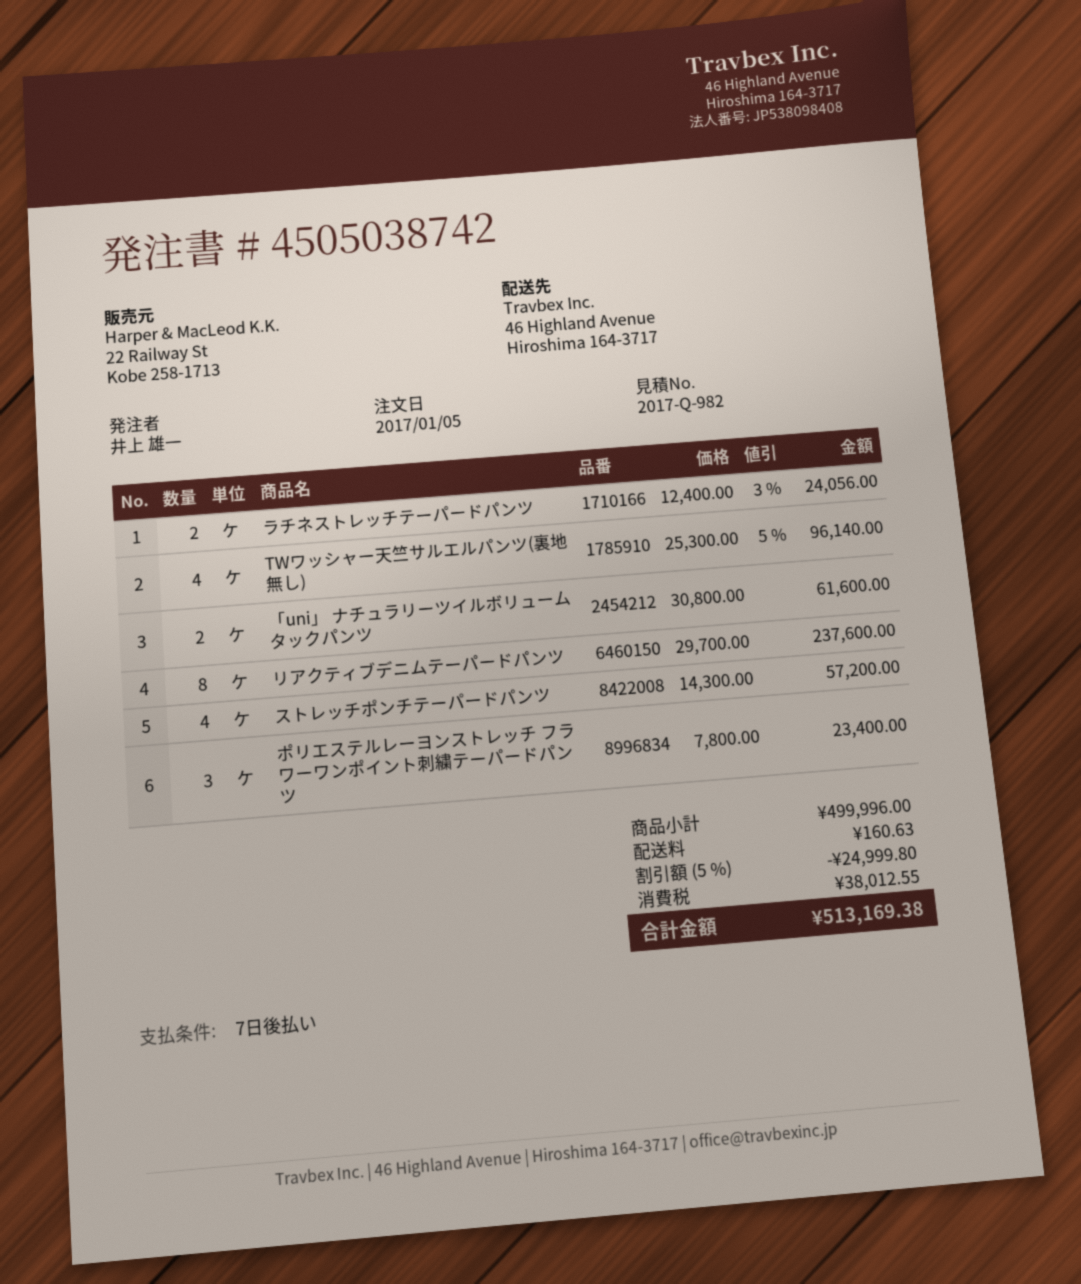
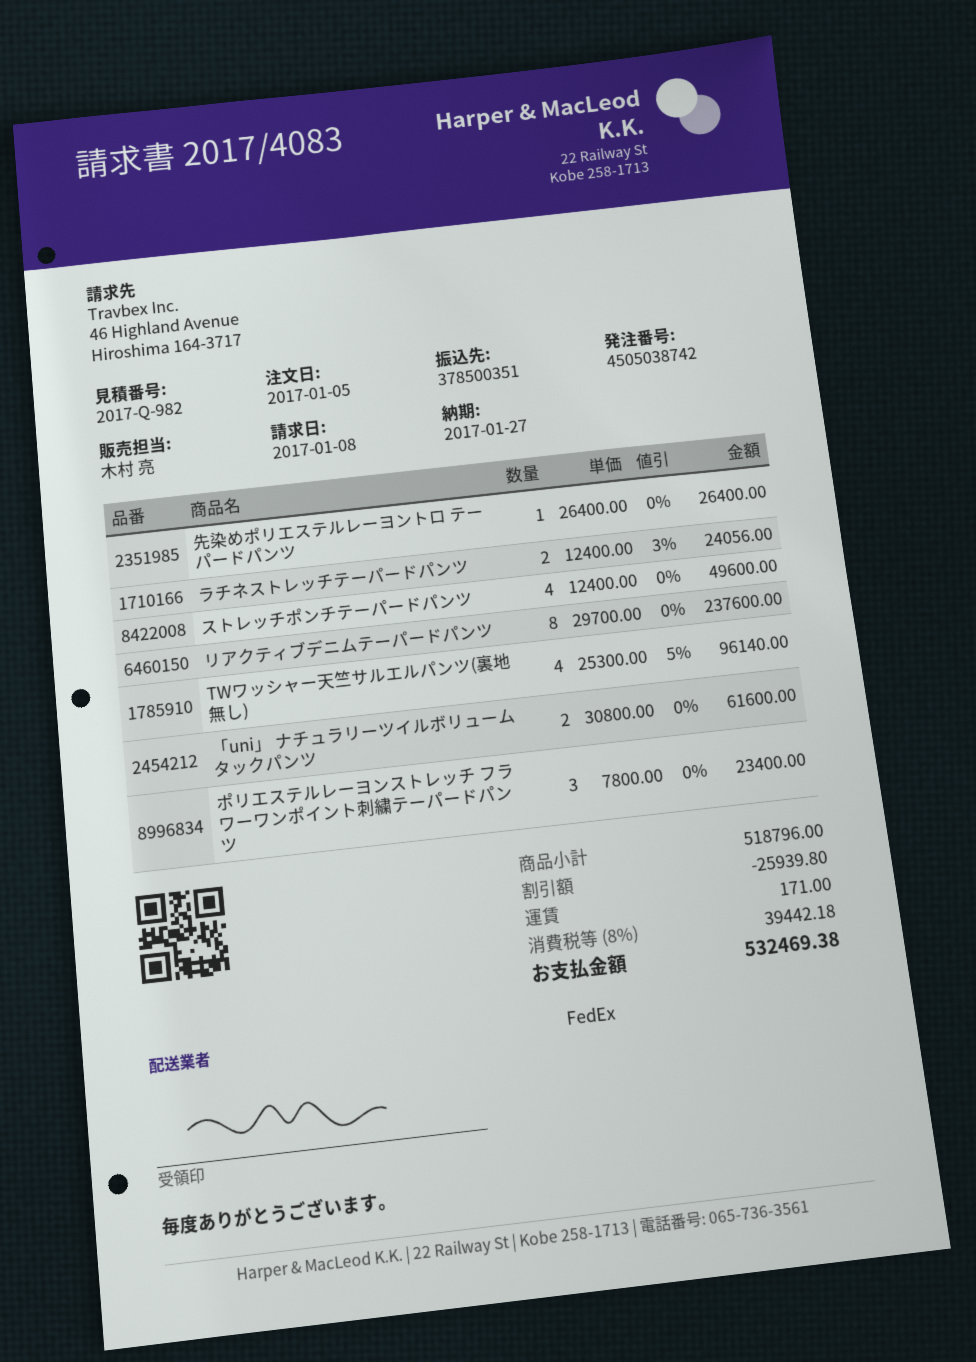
ストレッチポンチテーパードパンツ: 4 x 14300.00 = 57200.00 -> 4 x 12400.00 = 49600.00
先染めポリエステルレーヨントロ テーパードパンツ: none -> 1 x 26400.00 = 26400.00
subtotal: 499996.00 -> 518796.00
discount: 24999.80 -> 25939.80
shipping: 160.63 -> 171.00
tax: 38012.55 -> 39442.18
total: 513169.38 -> 532469.38

